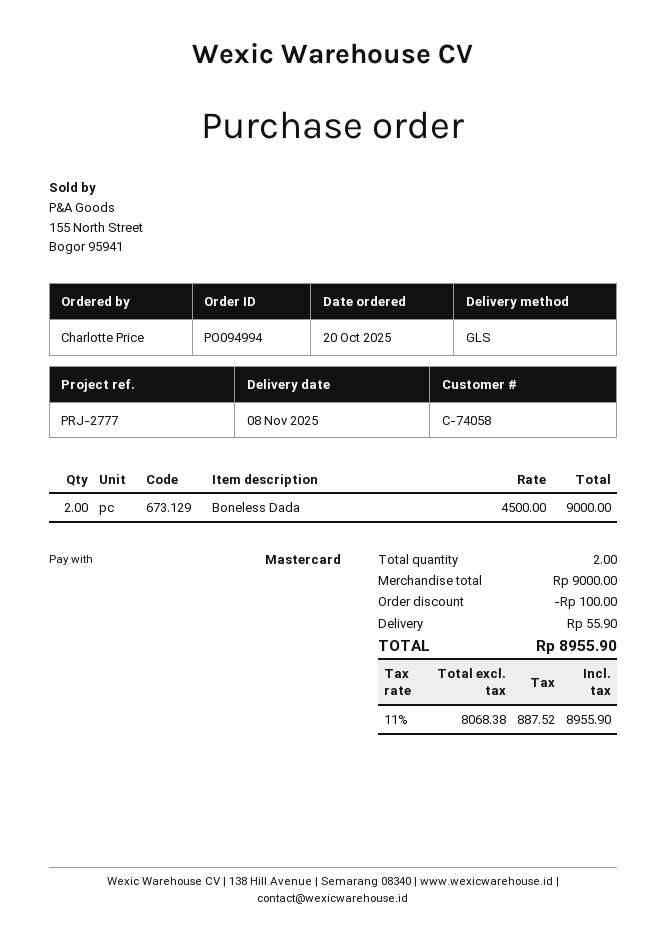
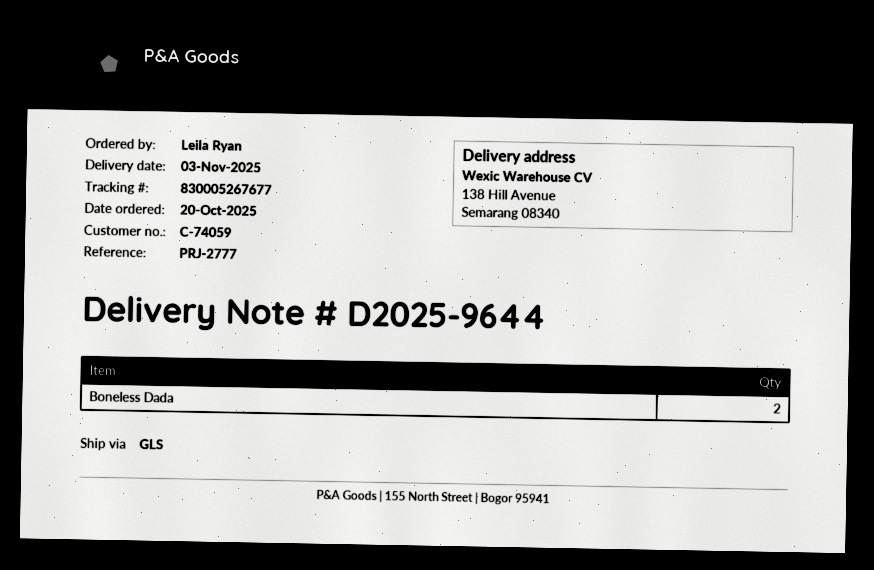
delivery date: 2025-11-08 -> 2025-11-03
customer number: C-74058 -> C-74059
ordered by: Charlotte Price -> Leila Ryan

